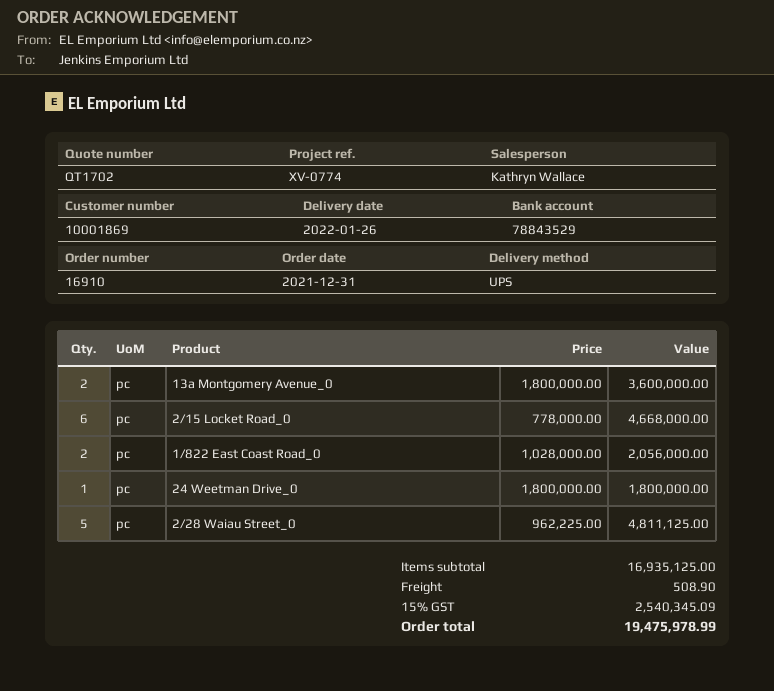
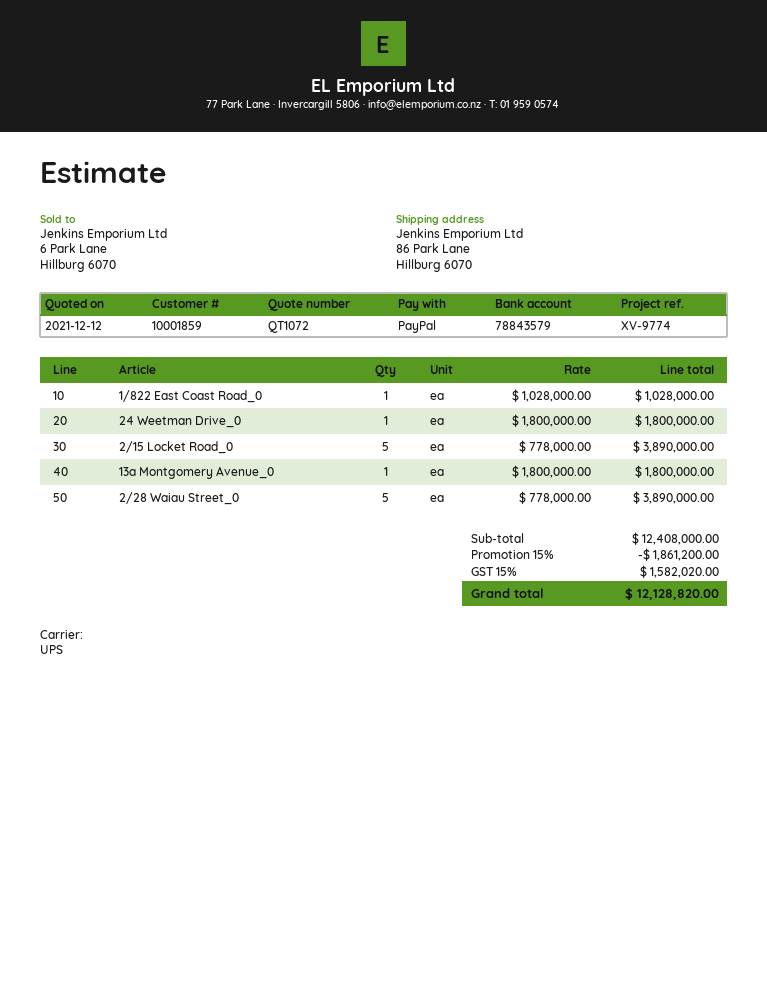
quote number: QT1702 -> QT1072
customer number: 10001869 -> 10001859
reference: XV-0774 -> XV-9774
bank account: 78843529 -> 78843579
13a Montgomery Avenue_0: 2 x 1800000.00 = 3600000.00 -> 1 x 1800000.00 = 1800000.00
2/15 Locket Road_0: 6 x 778000.00 = 4668000.00 -> 5 x 778000.00 = 3890000.00
1/822 East Coast Road_0: 2 x 1028000.00 = 2056000.00 -> 1 x 1028000.00 = 1028000.00
2/28 Waiau Street_0: 5 x 962225.00 = 4811125.00 -> 5 x 778000.00 = 3890000.00
subtotal: 16935125.00 -> 12408000.00
discount: none -> 15% = 1861200.00
shipping: 508.90 -> none
tax: 15% = 2540345.09 -> 15% = 1582020.00
total: 19475978.99 -> 12128820.00

